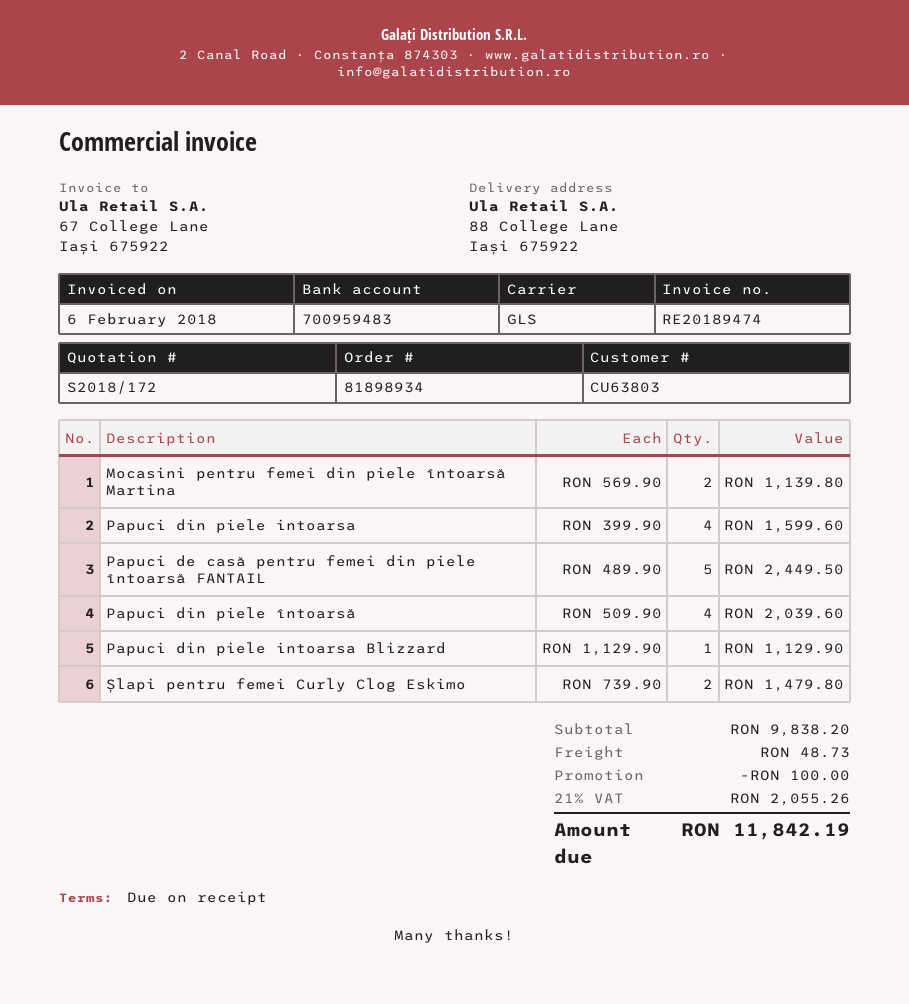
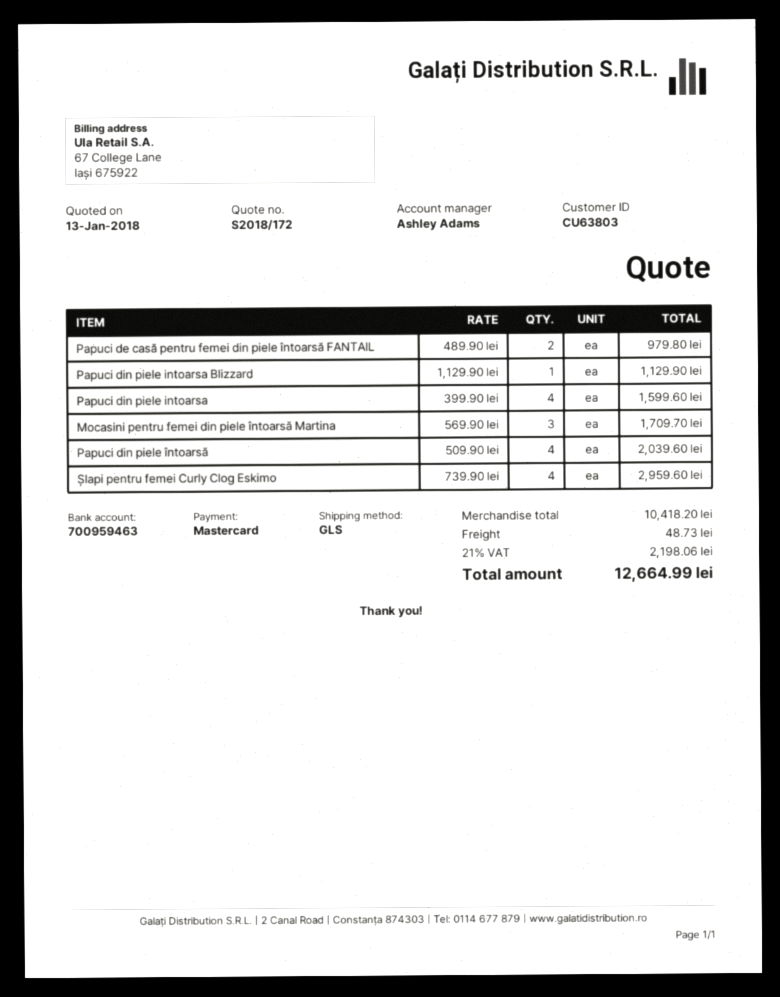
bank account: 700959483 -> 700959463
Mocasini pentru femei din piele întoarsă Martina: 2 x 569.90 = 1139.80 -> 3 x 569.90 = 1709.70
Papuci de casă pentru femei din piele întoarsă FANTAIL: 5 x 489.90 = 2449.50 -> 2 x 489.90 = 979.80
Șlapi pentru femei Curly Clog Eskimo: 2 x 739.90 = 1479.80 -> 4 x 739.90 = 2959.60
subtotal: 9838.20 -> 10418.20
discount: 100.00 -> none
tax: 21% = 2055.26 -> 21% = 2198.06
total: 11842.19 -> 12664.99

